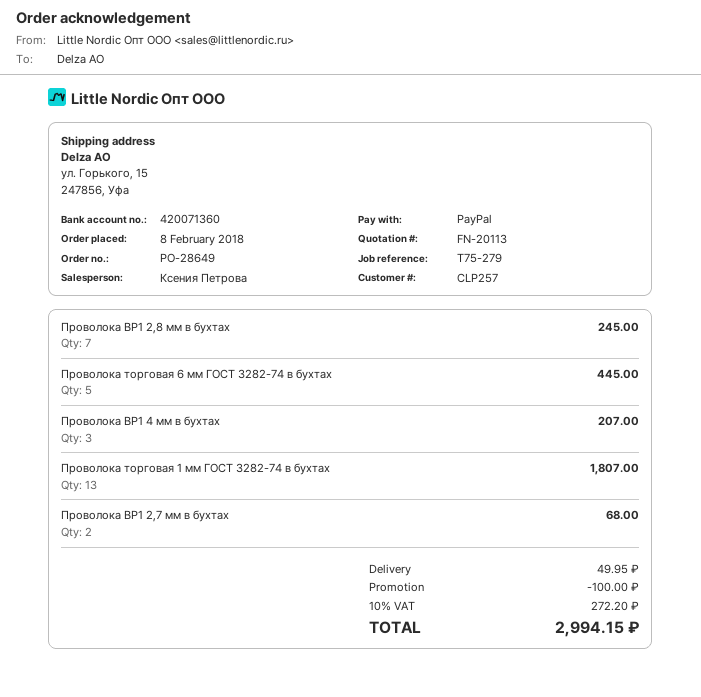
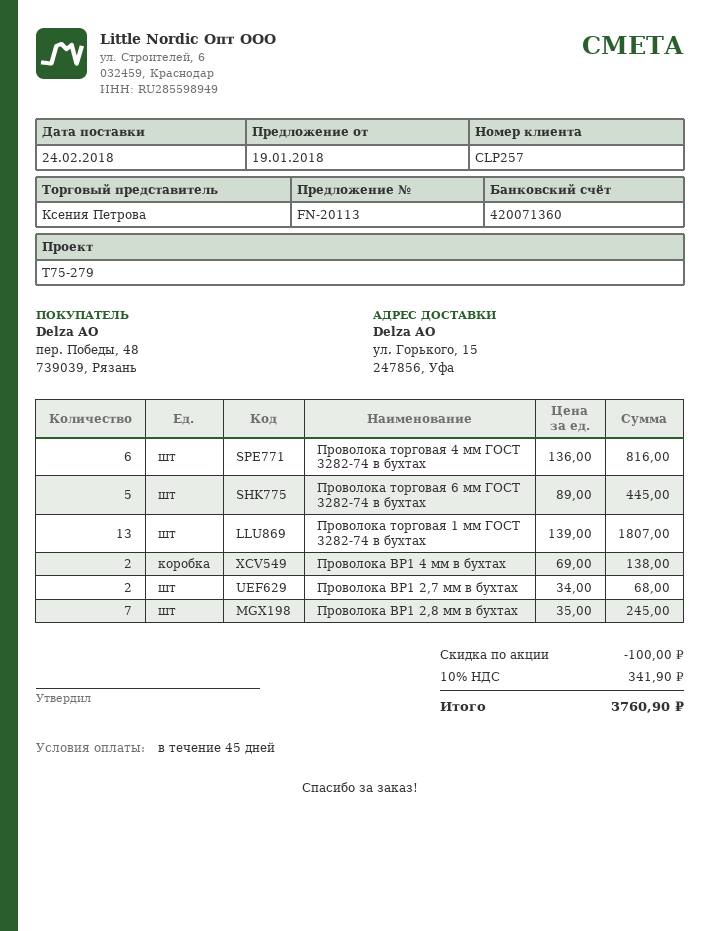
Проволока ВР1 4 мм в бухтах: 3 for 207.00 -> 2 for 138.00
Проволока торговая 4 мм ГОСТ 3282-74 в бухтах: none -> 6 for 816.00
shipping: 49.95 -> none
tax: 10% = 272.20 -> 10% = 341.90
total: 2994.15 -> 3760.90

